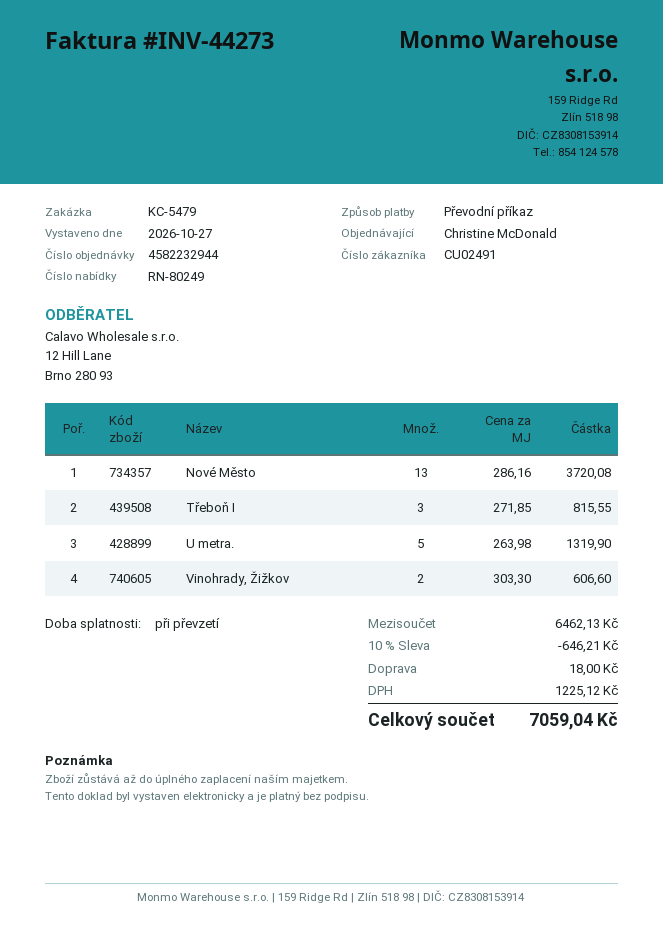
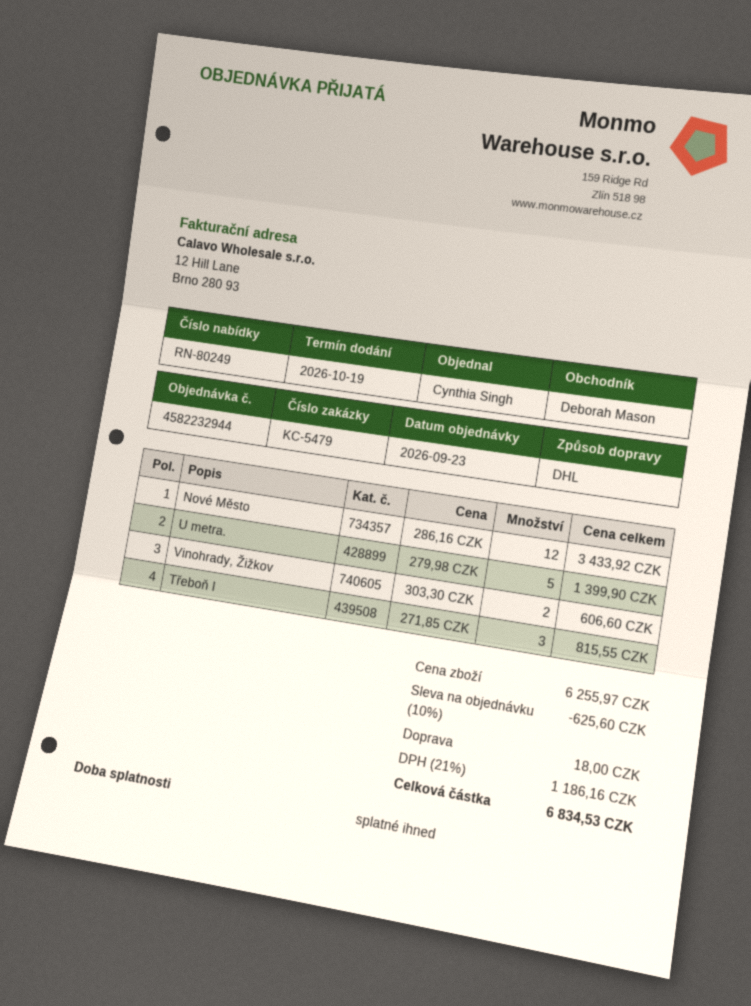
ordered by: Christine McDonald -> Cynthia Singh
Nové Město: 13 x 286.16 = 3720.08 -> 12 x 286.16 = 3433.92
U metra.: 5 x 263.98 = 1319.90 -> 5 x 279.98 = 1399.90
subtotal: 6462.13 -> 6255.97
discount: 10% = 646.21 -> 10% = 625.60
tax: 1225.12 -> 1186.16
total: 7059.04 -> 6834.53

